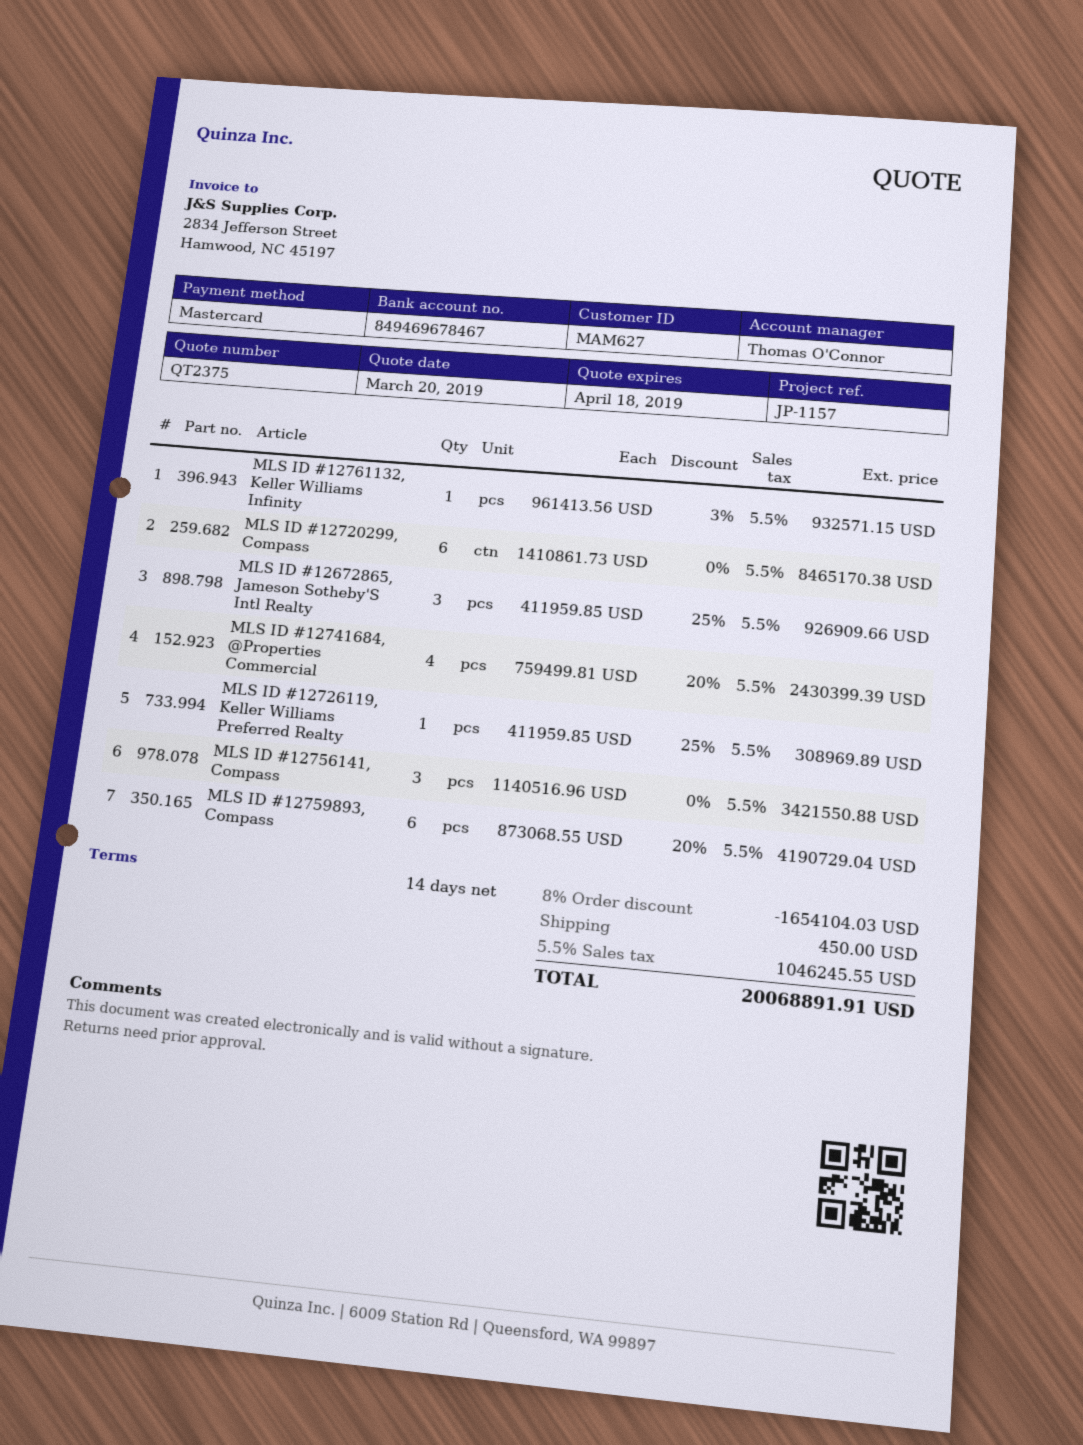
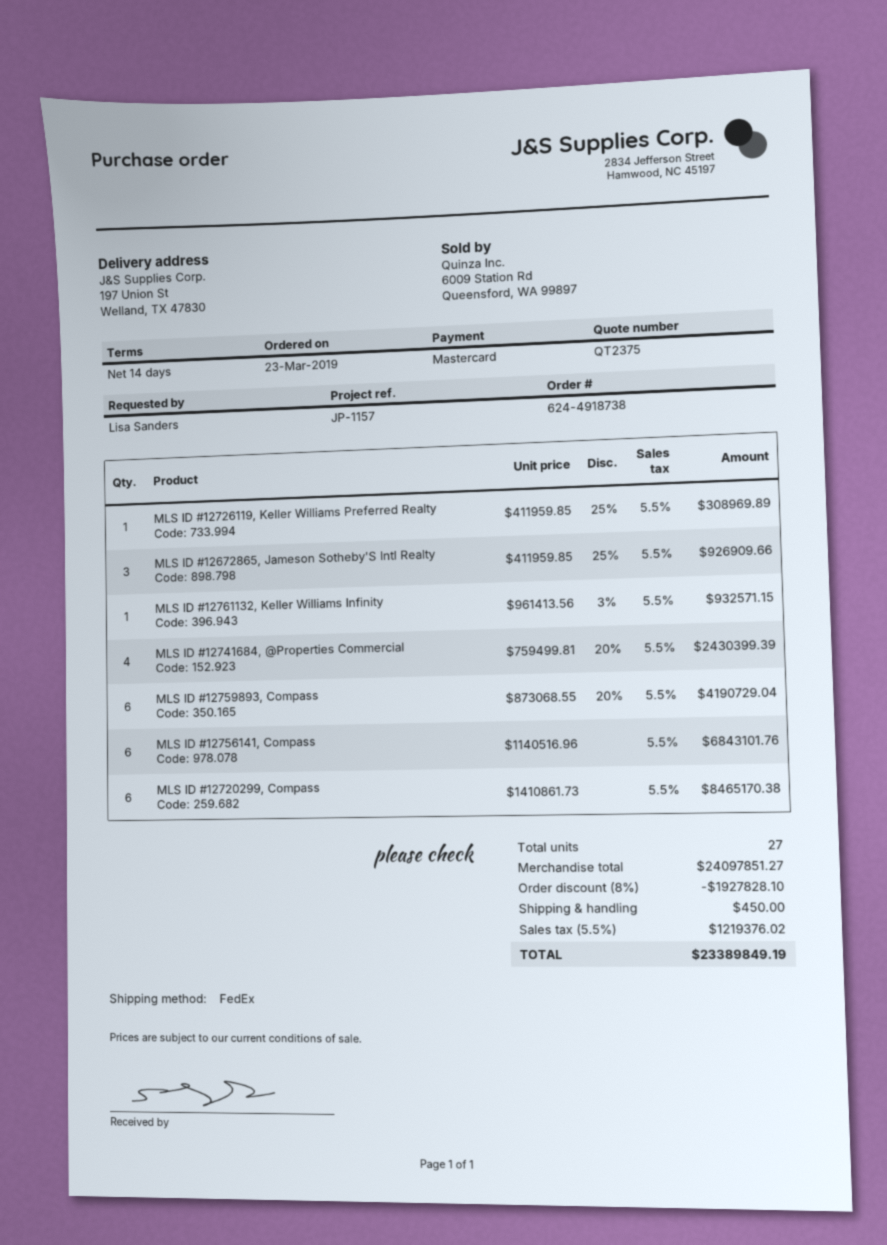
MLS ID #12756141, Compass: 3 x 1140516.96 = 3421550.88 -> 6 x 1140516.96 = 6843101.76
discount: 8% = 1654104.03 -> 8% = 1927828.10
tax: 5.5% = 1046245.55 -> 5.5% = 1219376.02
total: 20068891.91 -> 23389849.19

